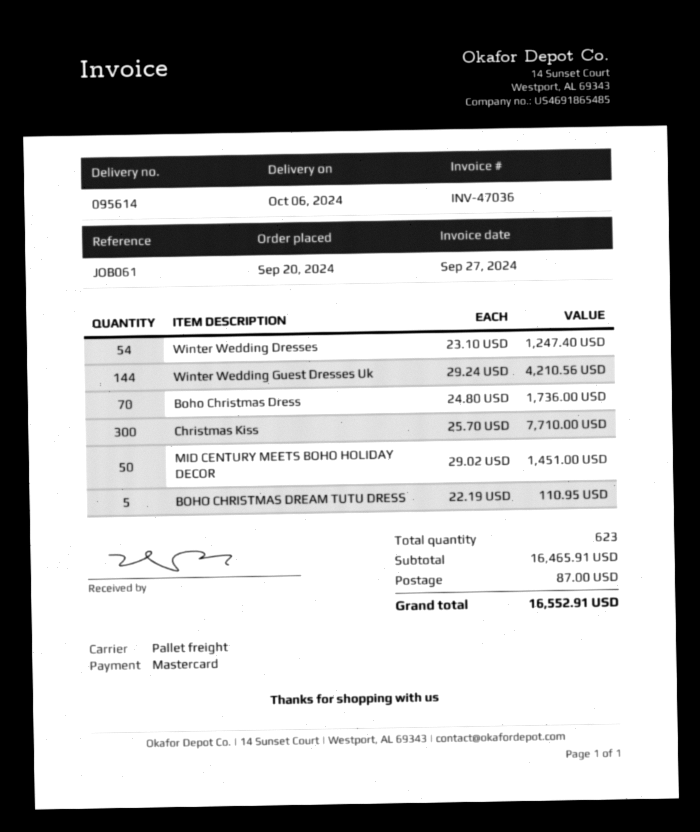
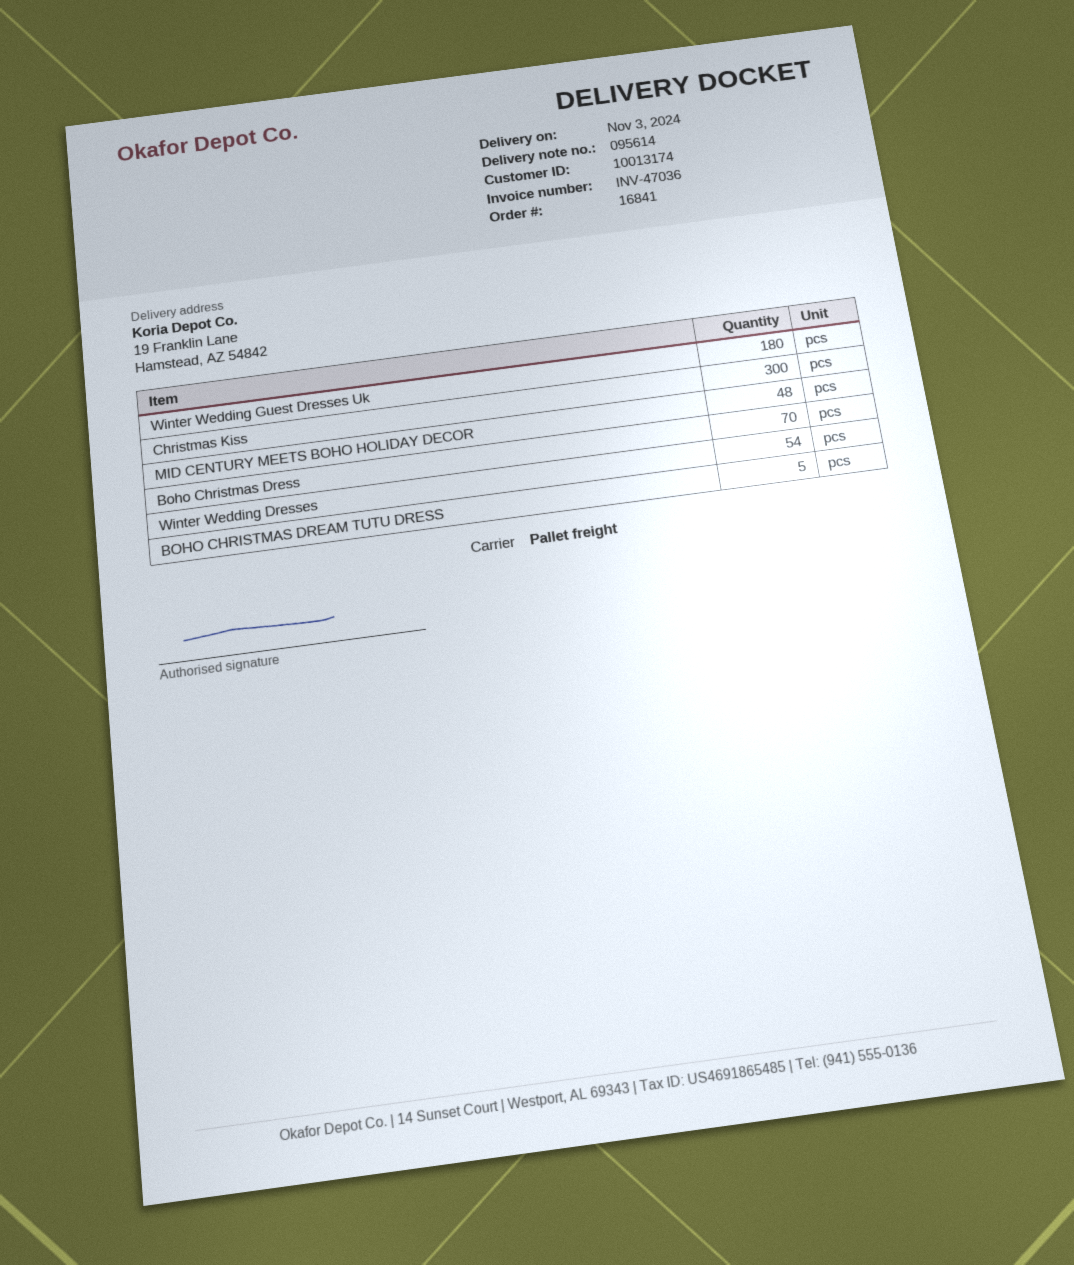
delivery date: 2024-10-06 -> 2024-11-03
Winter Wedding Guest Dresses Uk: 144 -> 180
MID CENTURY MEETS BOHO HOLIDAY DECOR: 50 -> 48

